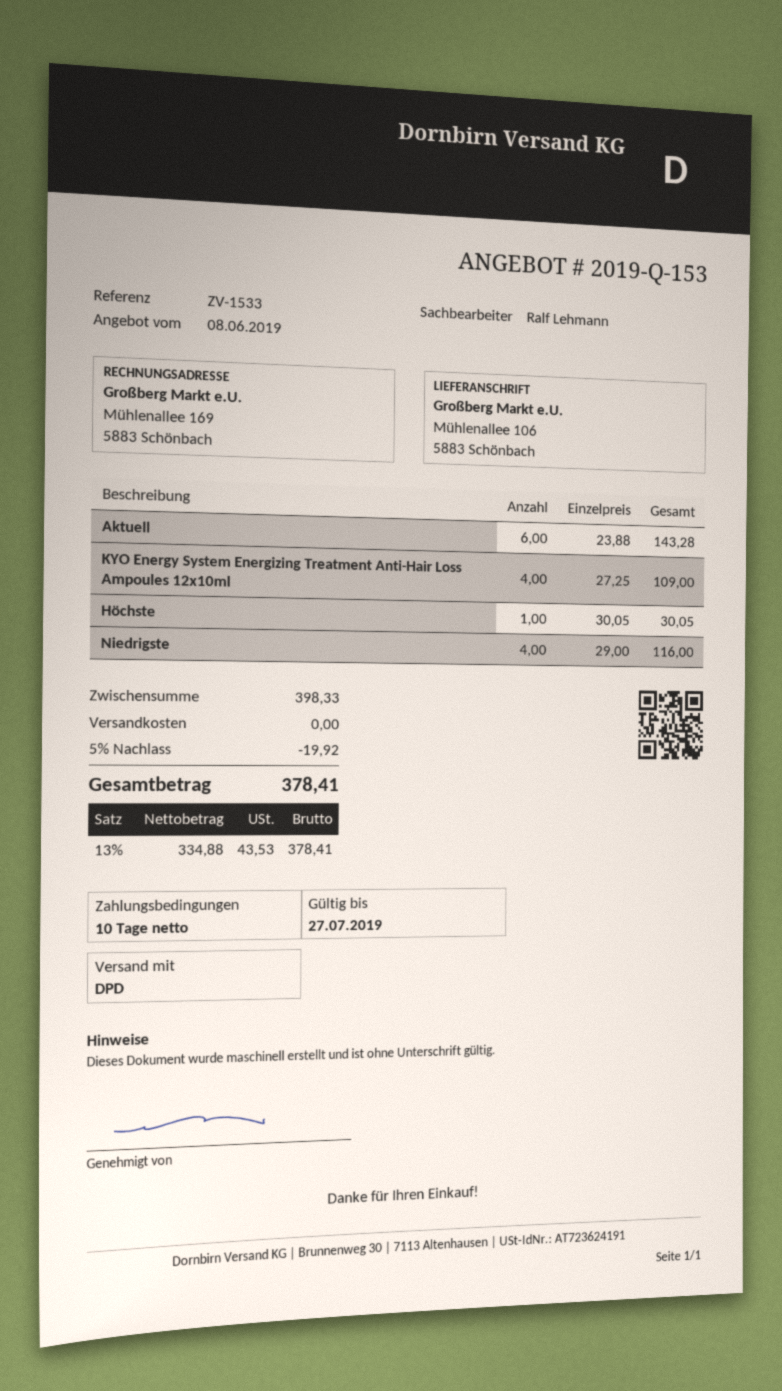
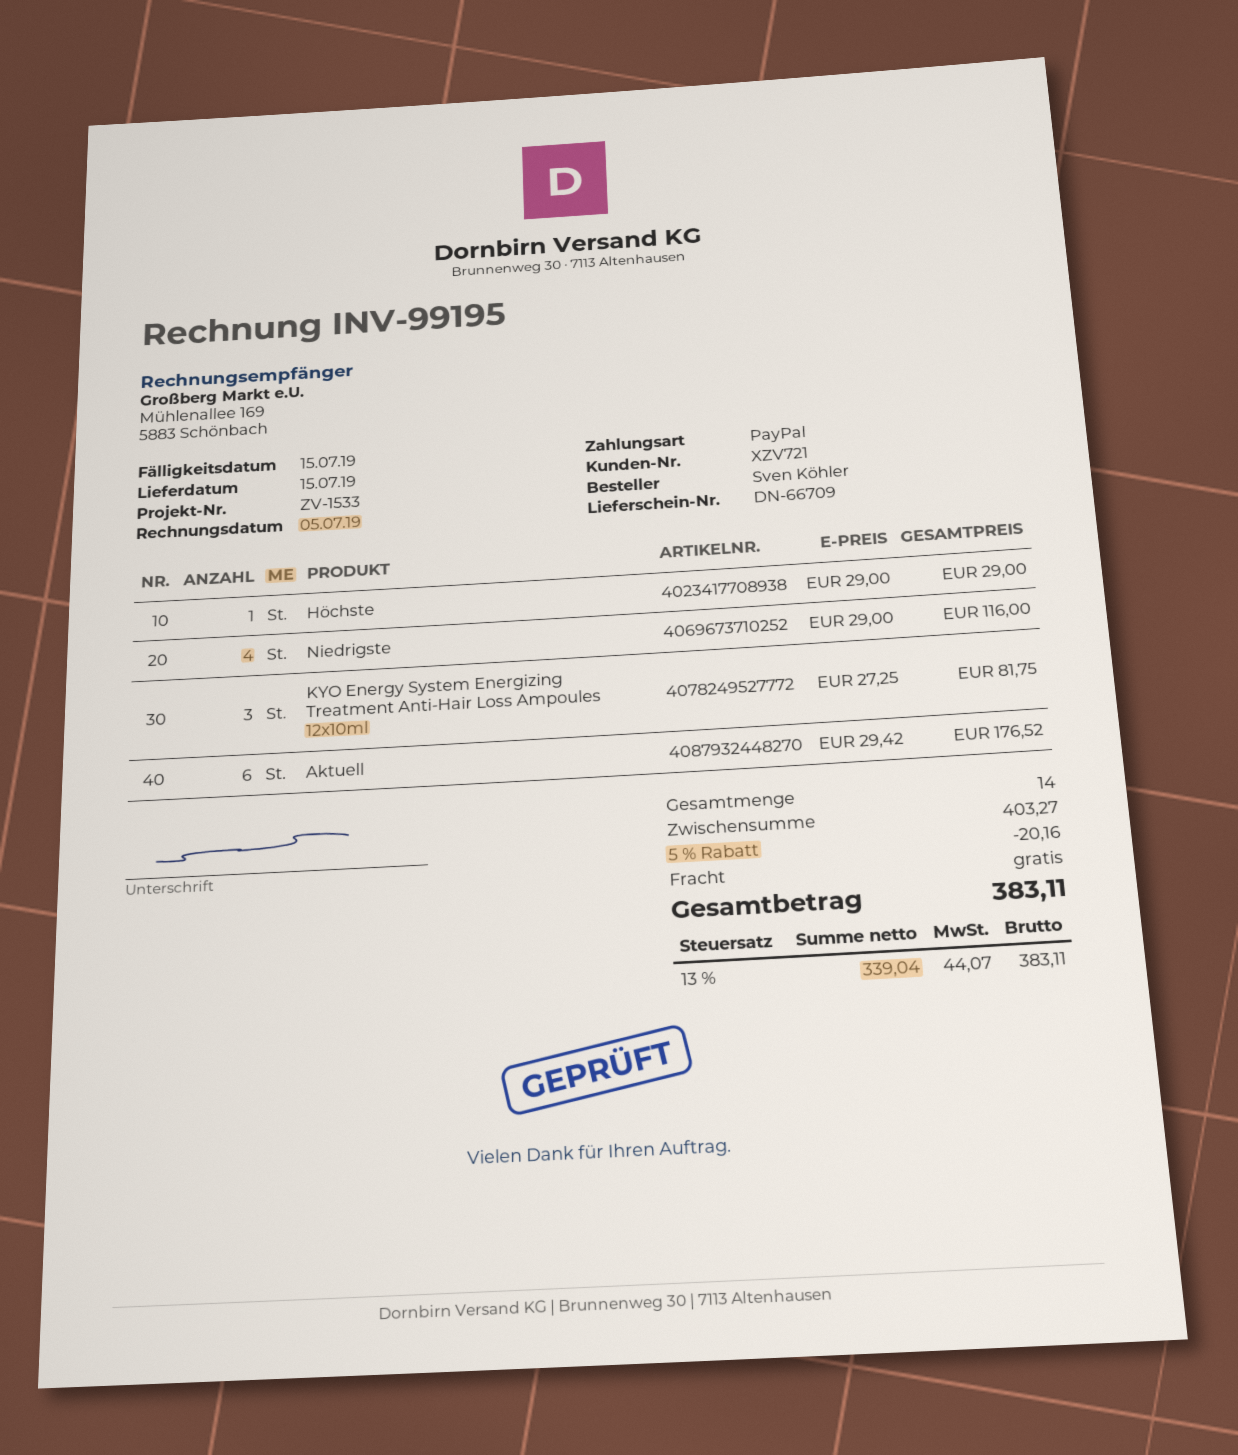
Aktuell: 6 x 23.88 = 143.28 -> 6 x 29.42 = 176.52
KYO Energy System Energizing Treatment Anti-Hair Loss Ampoules 12x10ml: 4 x 27.25 = 109.00 -> 3 x 27.25 = 81.75
Höchste: 1 x 30.05 = 30.05 -> 1 x 29.00 = 29.00
subtotal: 398.33 -> 403.27
discount: 5% = 19.92 -> 5% = 20.16
net: 334.88 -> 339.04
tax: 13% = 43.53 -> 13% = 44.07
total: 378.41 -> 383.11

